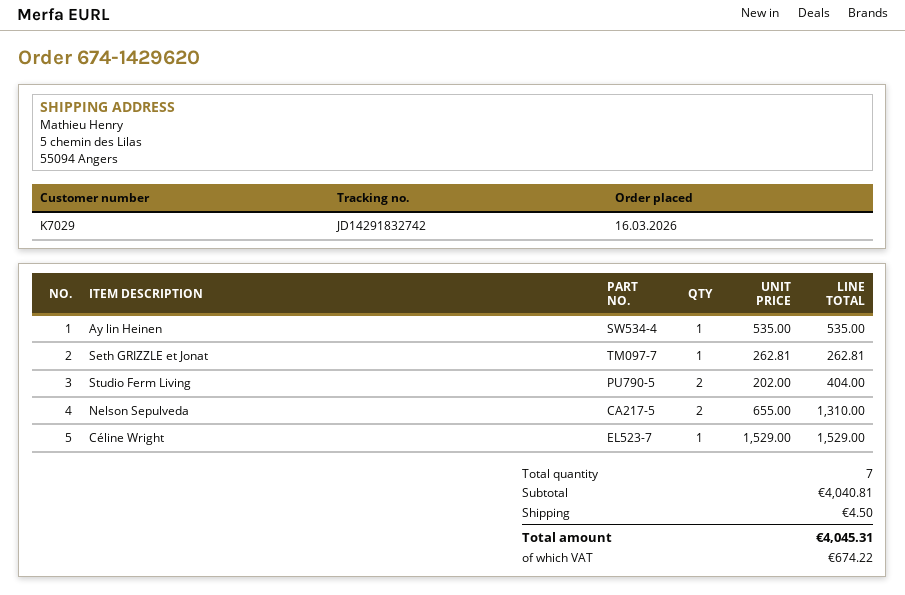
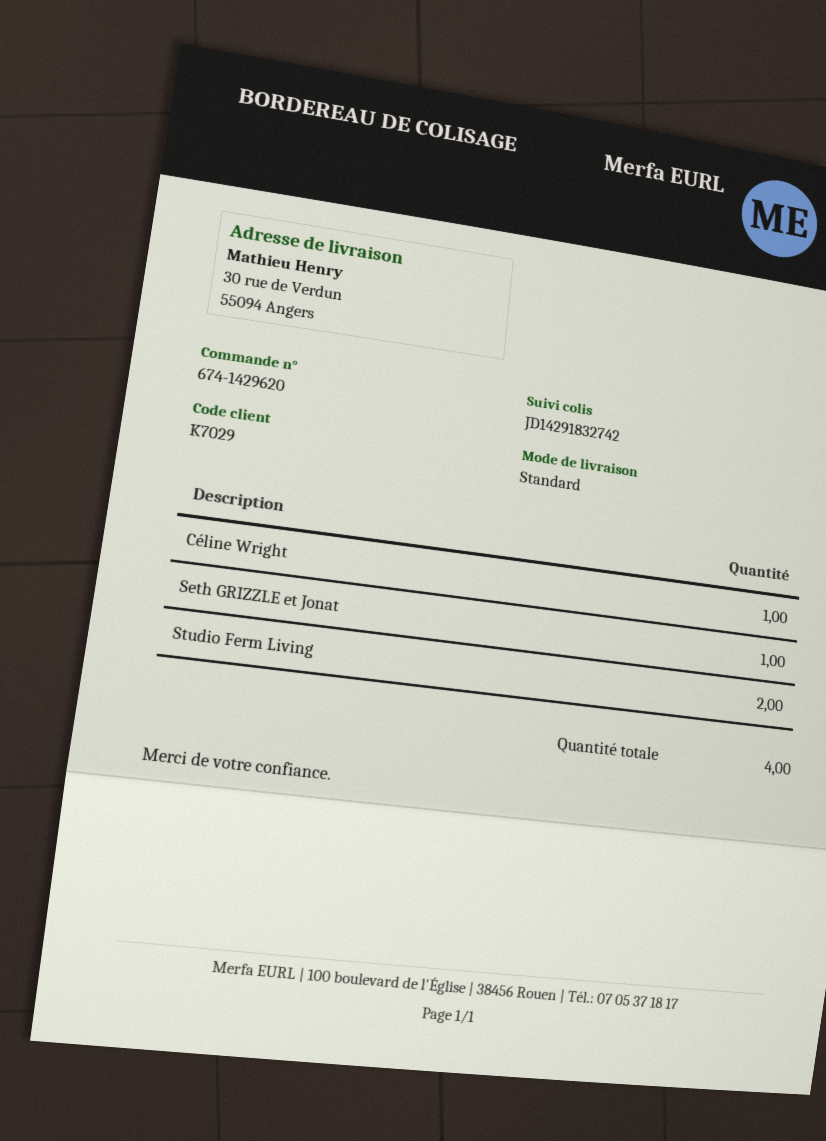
ship to: 5 chemin des Lilas, 55094 Angers -> 30 rue de Verdun, 55094 Angers
Ay lin Heinen: 1 -> none
Nelson Sepulveda: 2 -> none
total quantity: 7 -> 4

